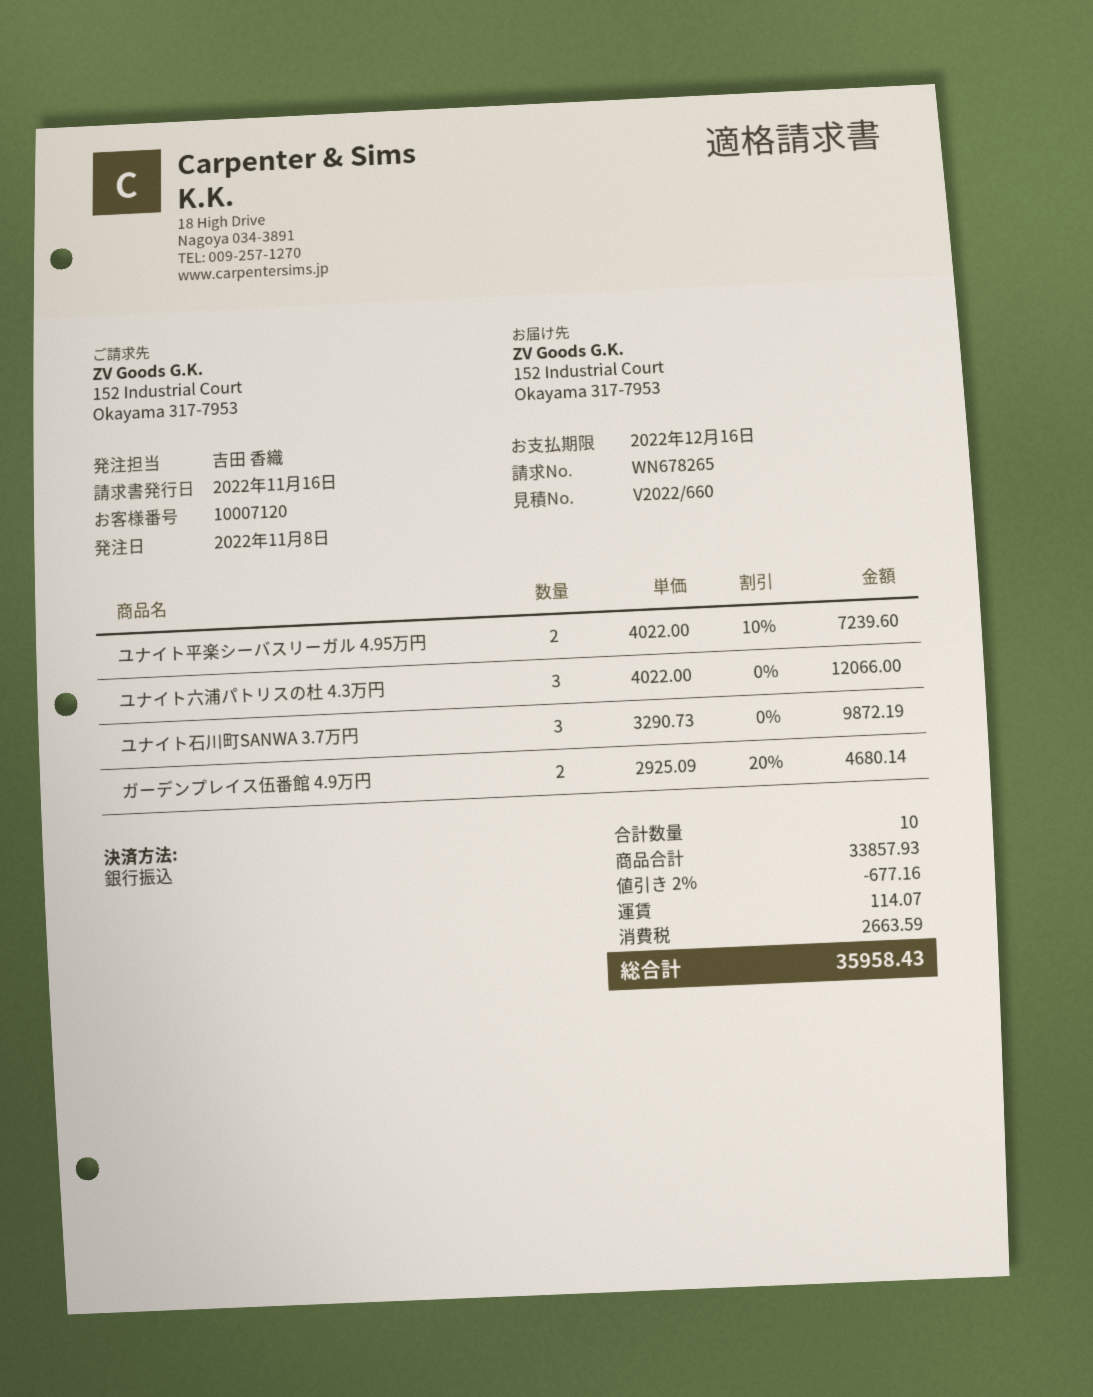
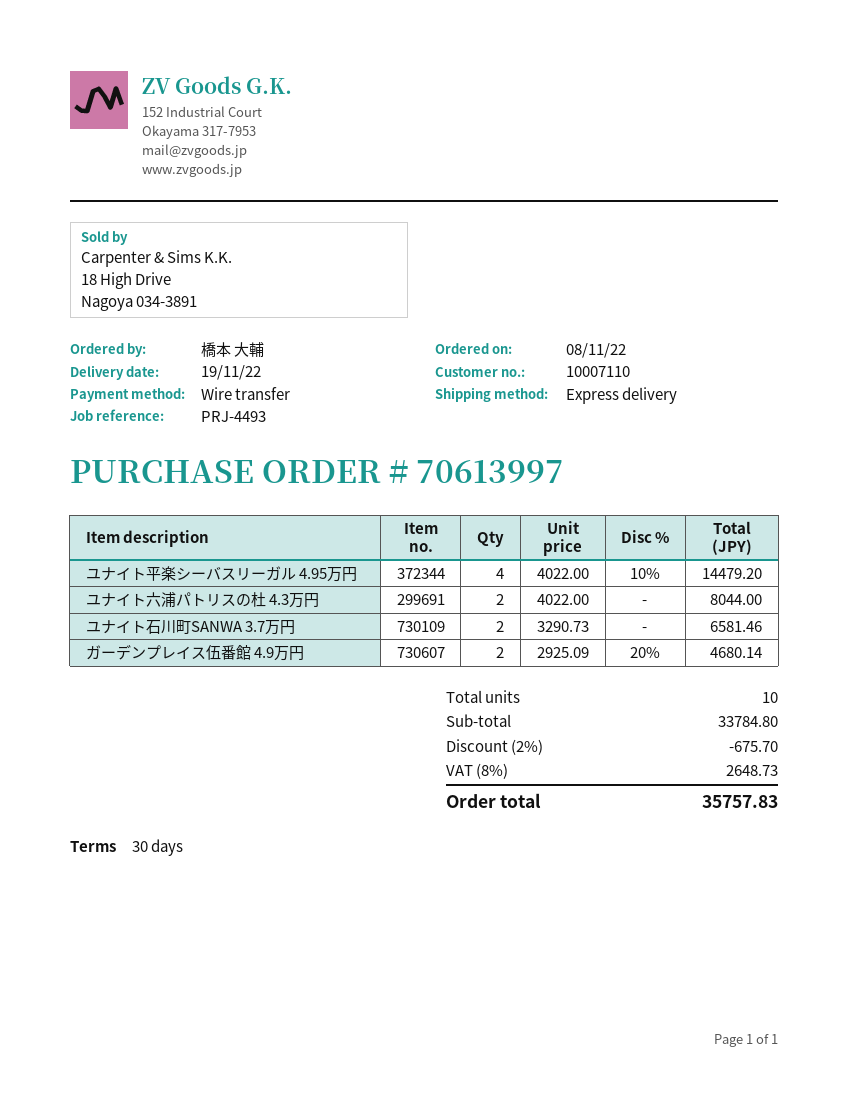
customer number: 10007120 -> 10007110
ordered by: 吉田 香織 -> 橋本 大輔
ユナイト平楽シーバスリーガル 4.95万円: 2 x 4022.00 - 10% = 7239.60 -> 4 x 4022.00 - 10% = 14479.20
ユナイト六浦パトリスの杜 4.3万円: 3 x 4022.00 = 12066.00 -> 2 x 4022.00 = 8044.00
ユナイト石川町SANWA 3.7万円: 3 x 3290.73 = 9872.19 -> 2 x 3290.73 = 6581.46
subtotal: 33857.93 -> 33784.80
discount: 2% = 677.16 -> 2% = 675.70
shipping: 114.07 -> none
tax: 2663.59 -> 2648.73
total: 35958.43 -> 35757.83

